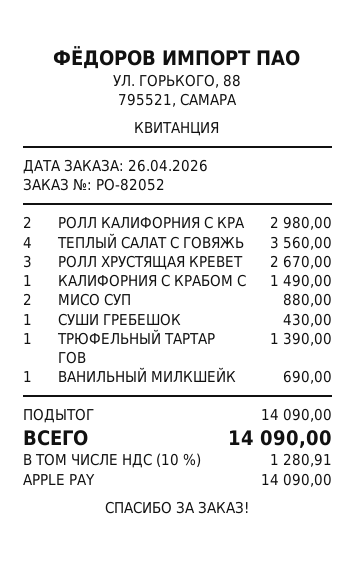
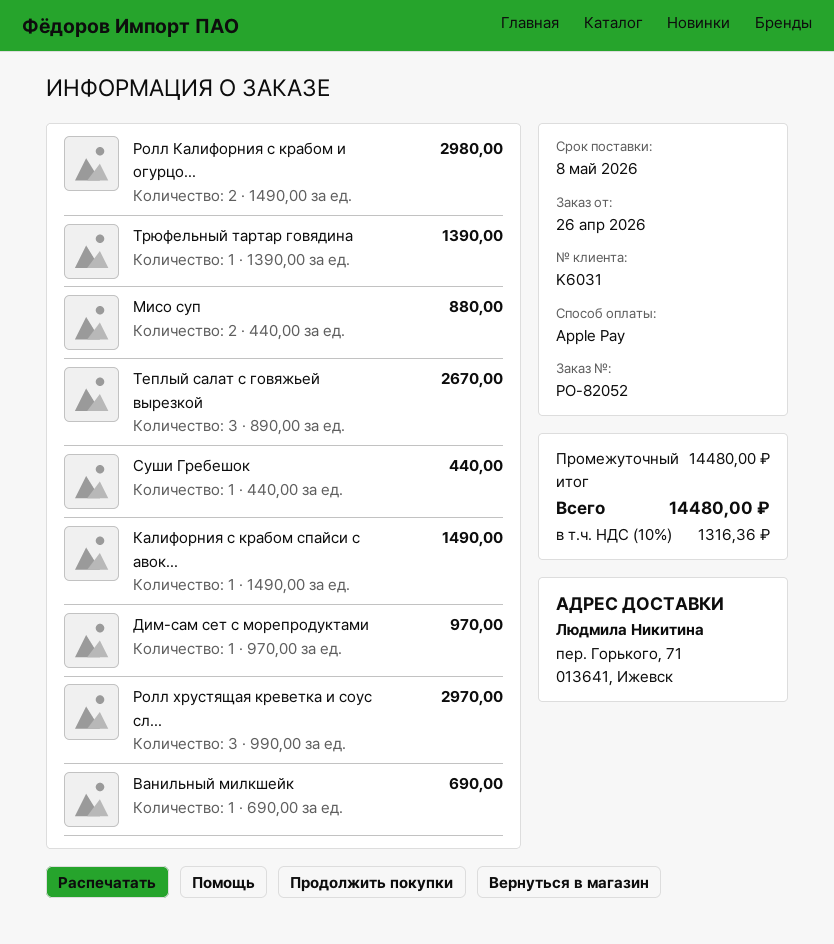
ТЕПЛЫЙ САЛАТ С ГОВЯЖЬ: 4 for 3560.00 -> 3 for 2670.00
РОЛЛ ХРУСТЯЩАЯ КРЕВЕТ: 3 for 2670.00 -> 3 for 2970.00
СУШИ ГРЕБЕШОК: 1 for 430.00 -> 1 for 440.00
Дим-сам сет с морепродуктами: none -> 1 for 970.00
subtotal: 14090.00 -> 14480.00
tax: 10% = 1280.91 -> 10% = 1316.36
total: 14090.00 -> 14480.00

